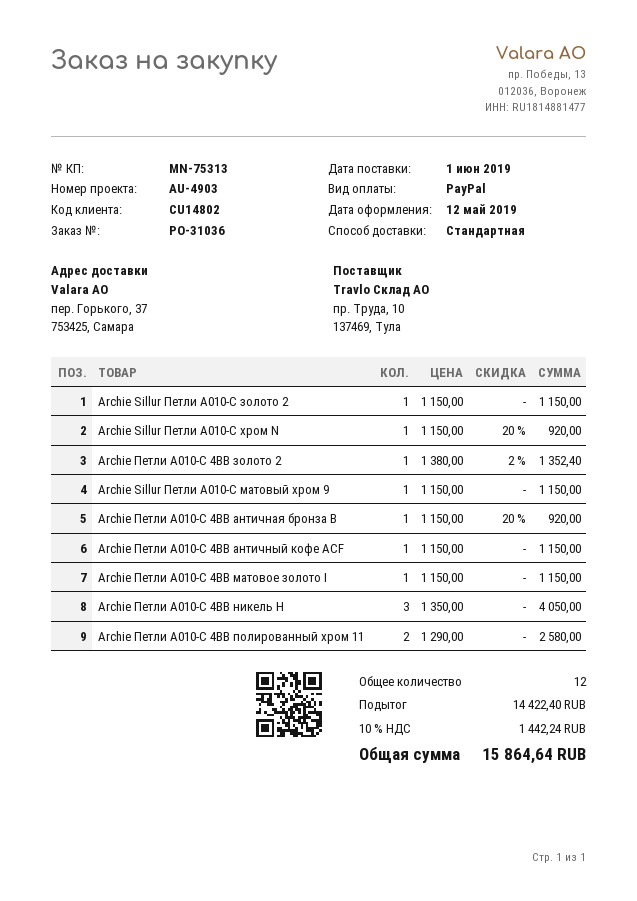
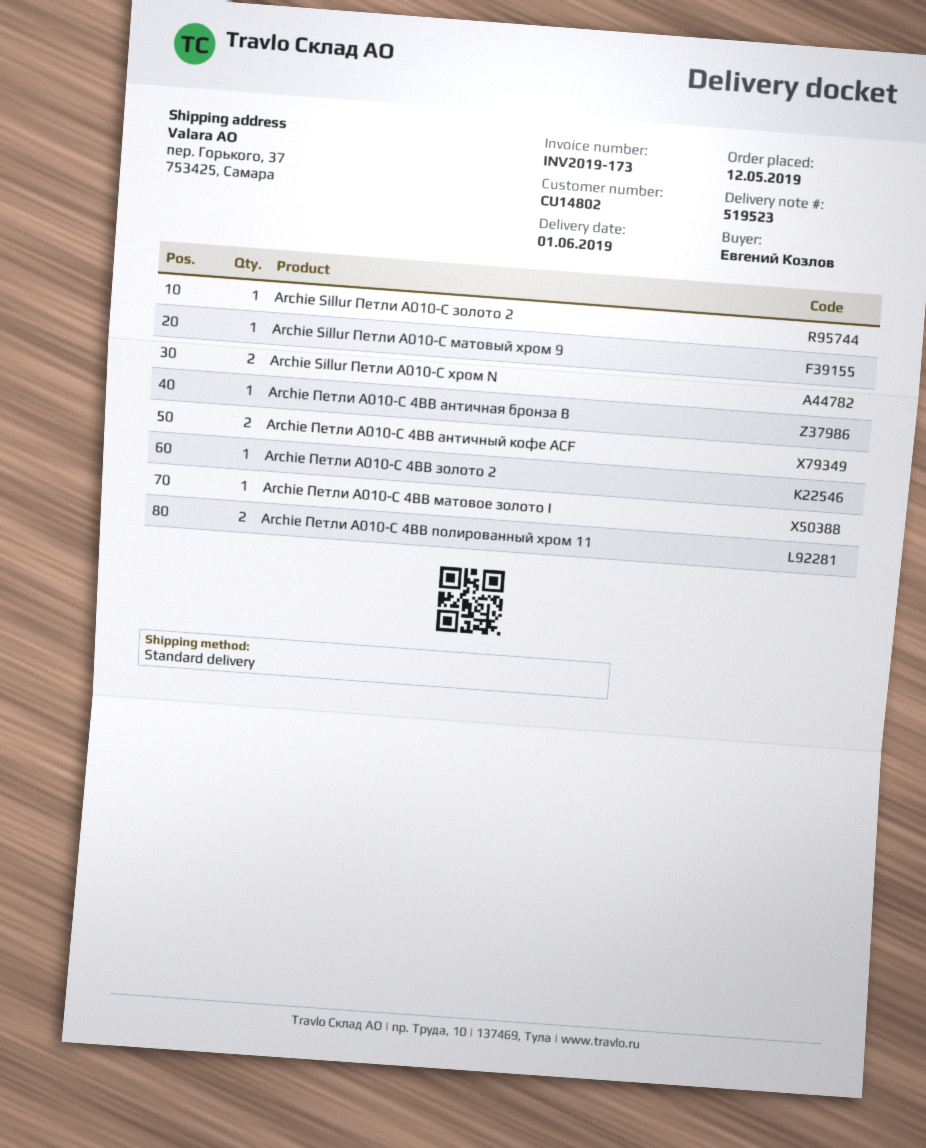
Archie Sillur Петли A010-C хром N: 1 -> 2
Archie Петли A010-C 4BB античный кофе ACF: 1 -> 2
Archie Петли A010-C 4BB никель H: 3 -> none

